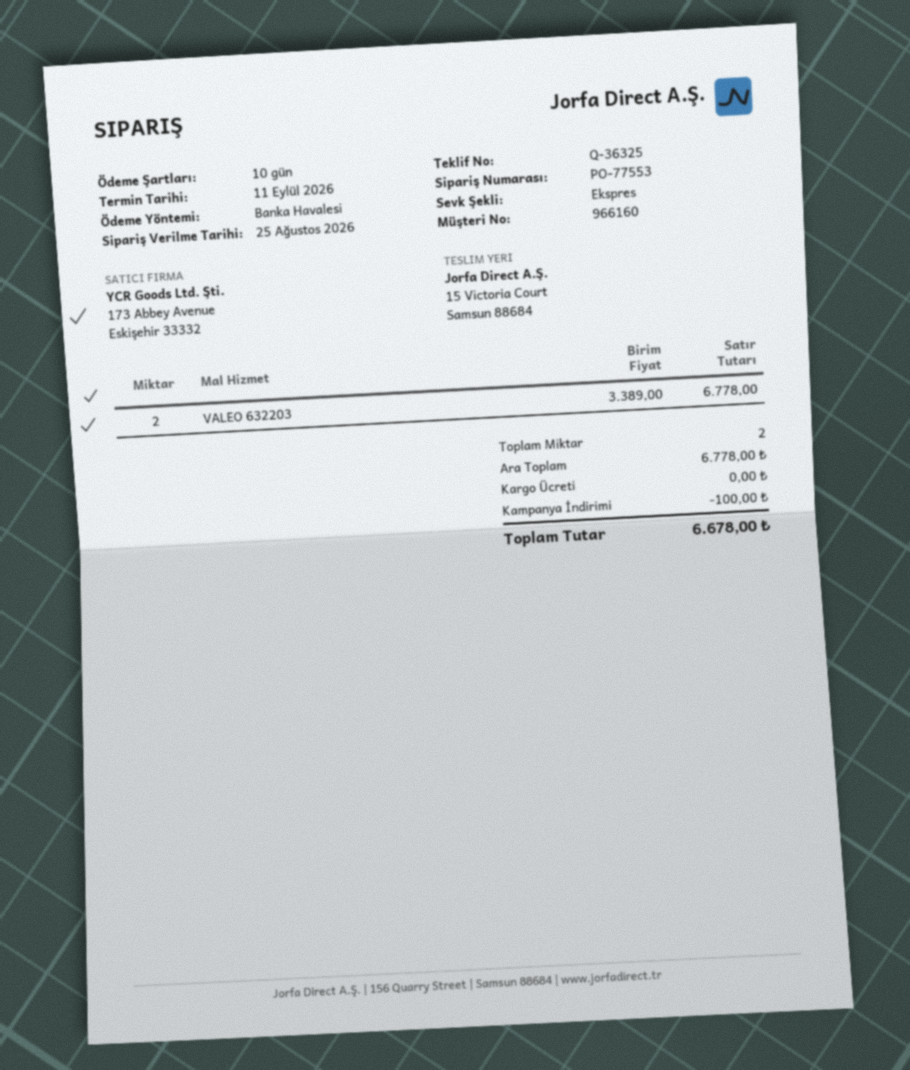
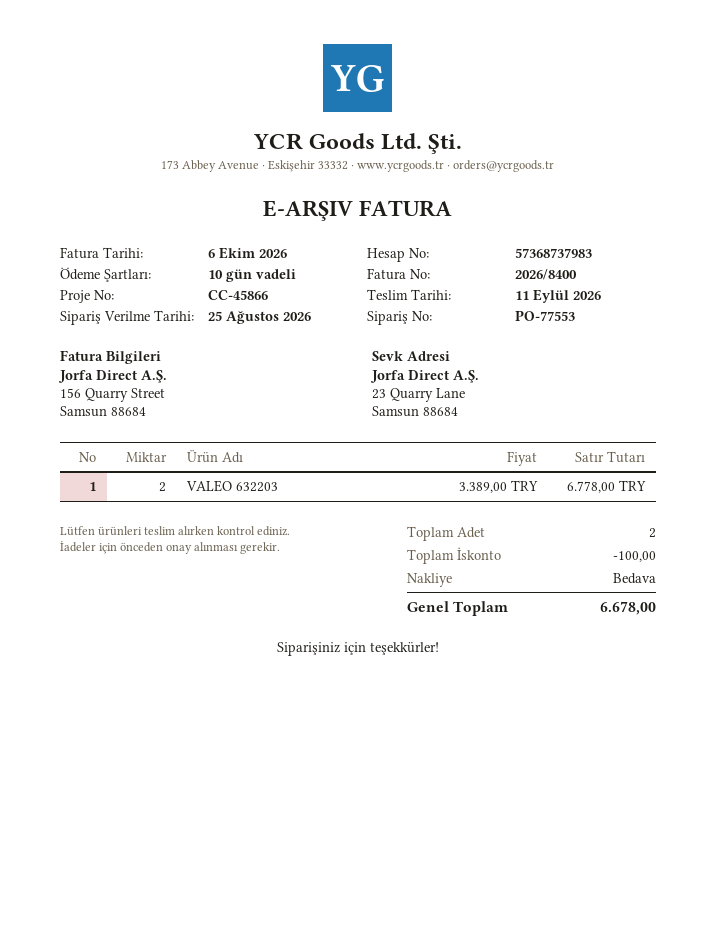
ship to: 15 Victoria Court, Samsun 88684 -> 23 Quarry Lane, Samsun 88684

